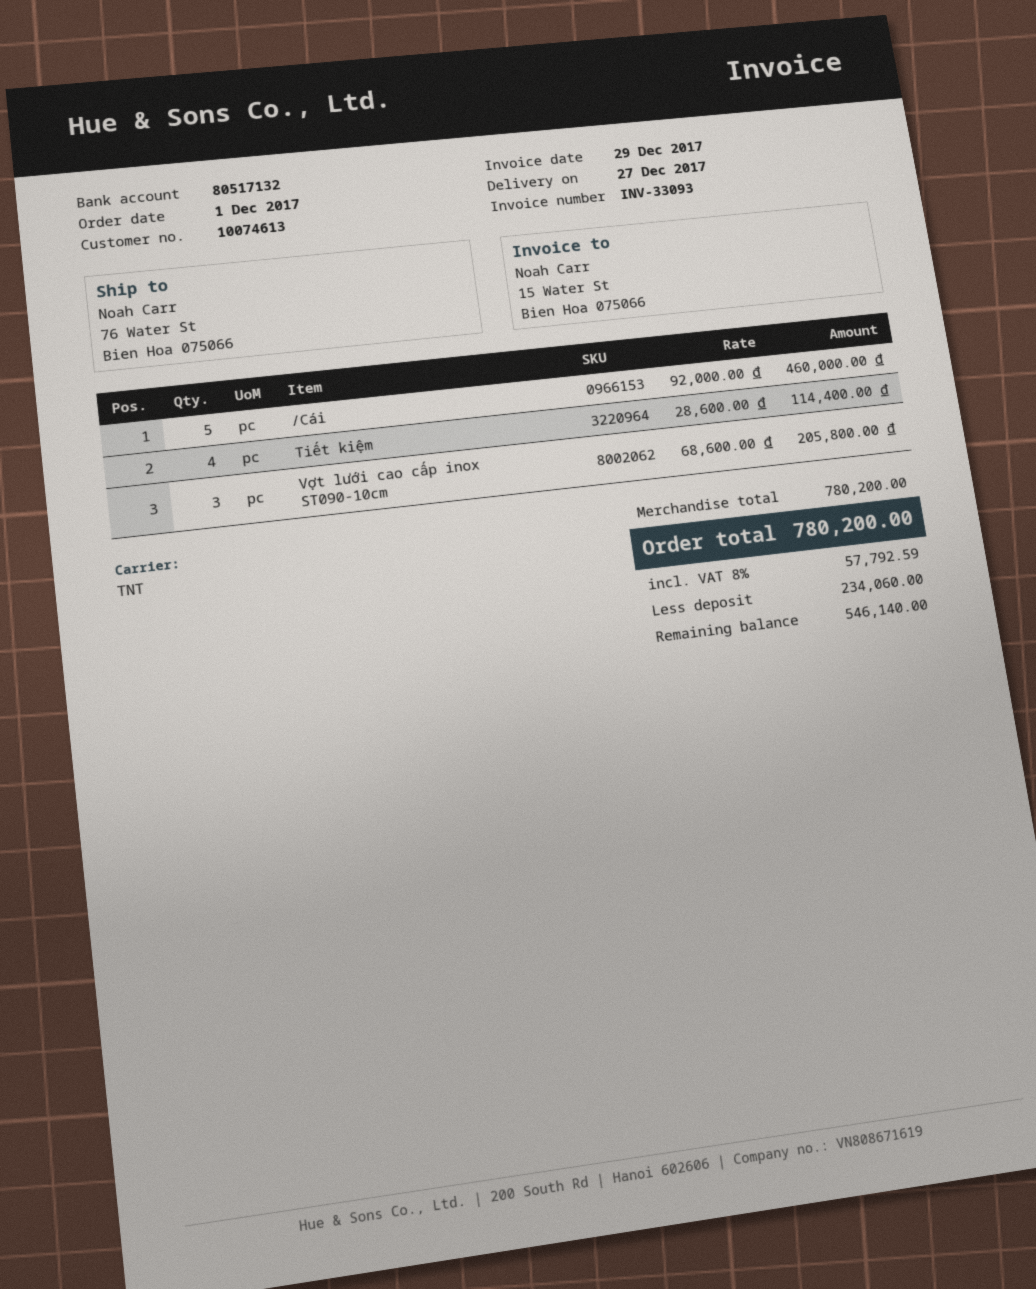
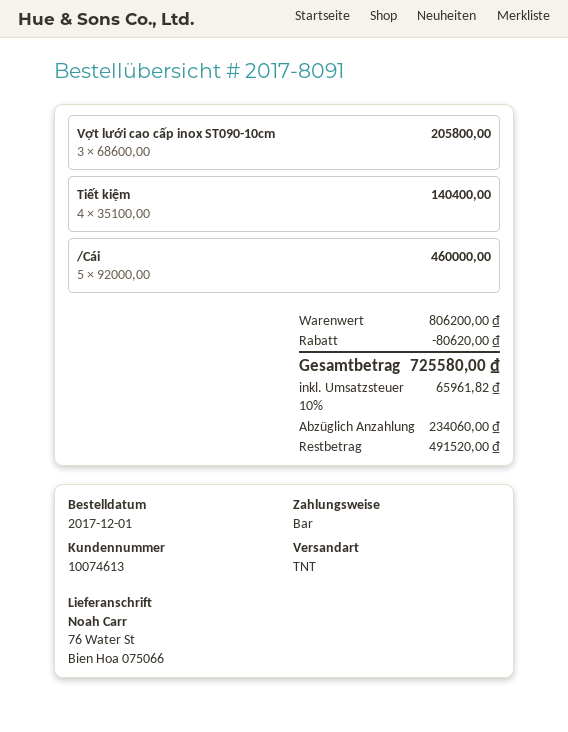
Tiết kiệm: 4 x 28600.00 = 114400.00 -> 4 x 35100.00 = 140400.00
subtotal: 780200.00 -> 806200.00
discount: none -> 80620.00
tax: 8% = 57792.59 -> 10% = 65961.82
total: 780200.00 -> 725580.00
balance: 546140.00 -> 491520.00

